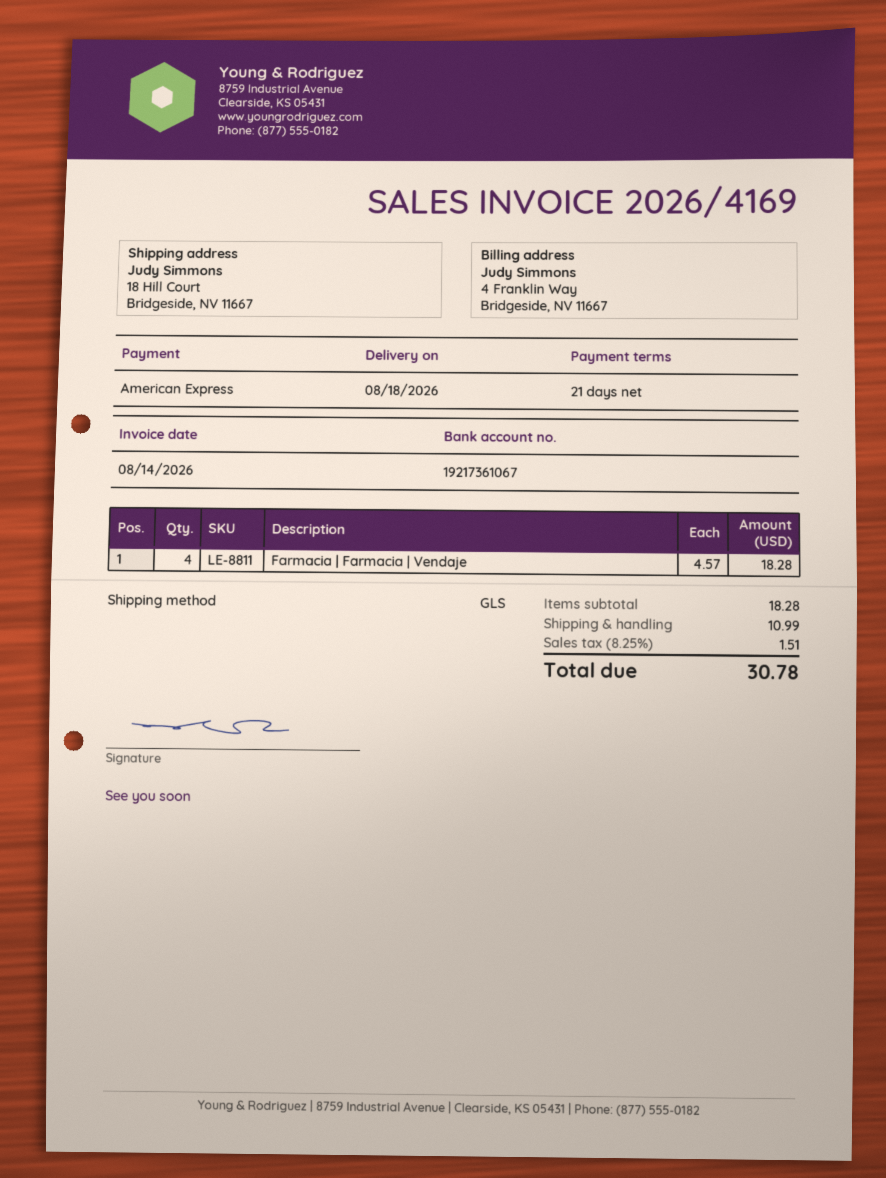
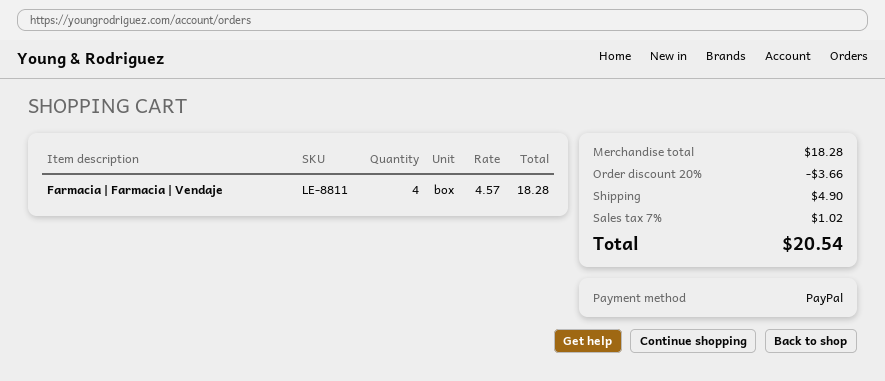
payment method: American Express -> PayPal
discount: none -> 20% = 3.66
shipping: 10.99 -> 4.90
tax: 8.25% = 1.51 -> 7% = 1.02
total: 30.78 -> 20.54

